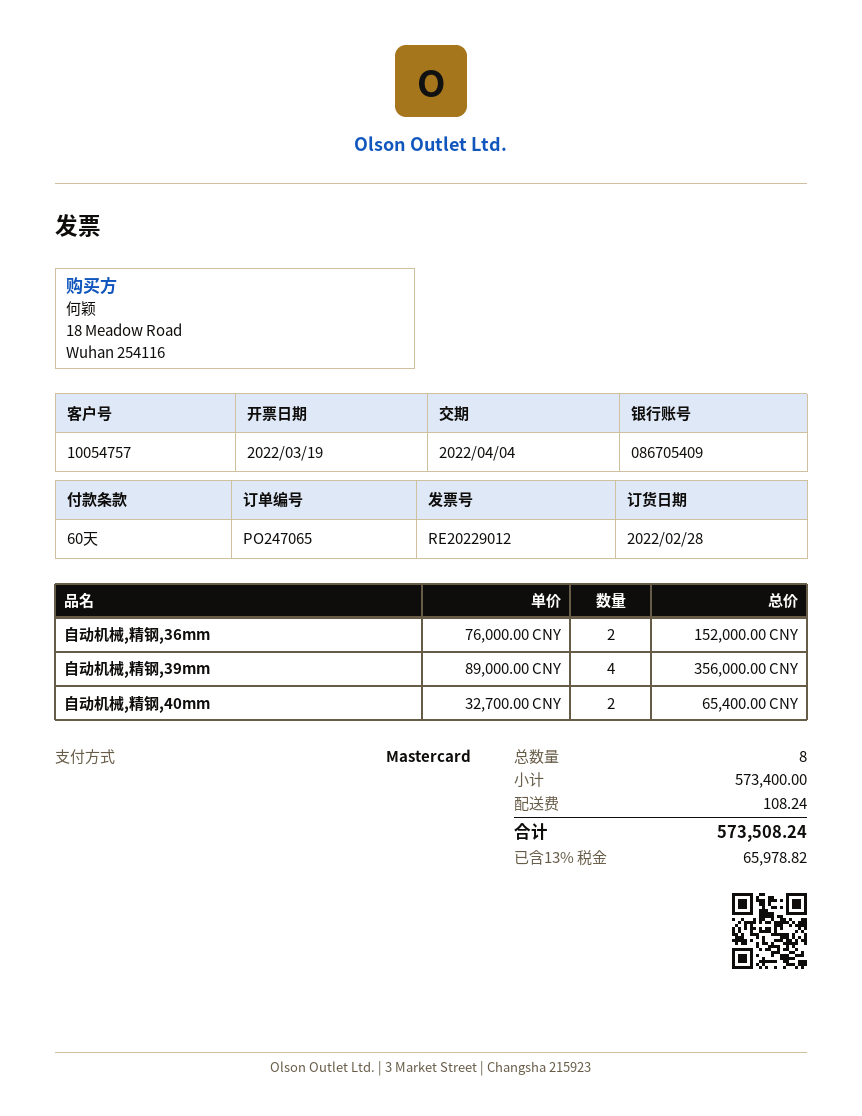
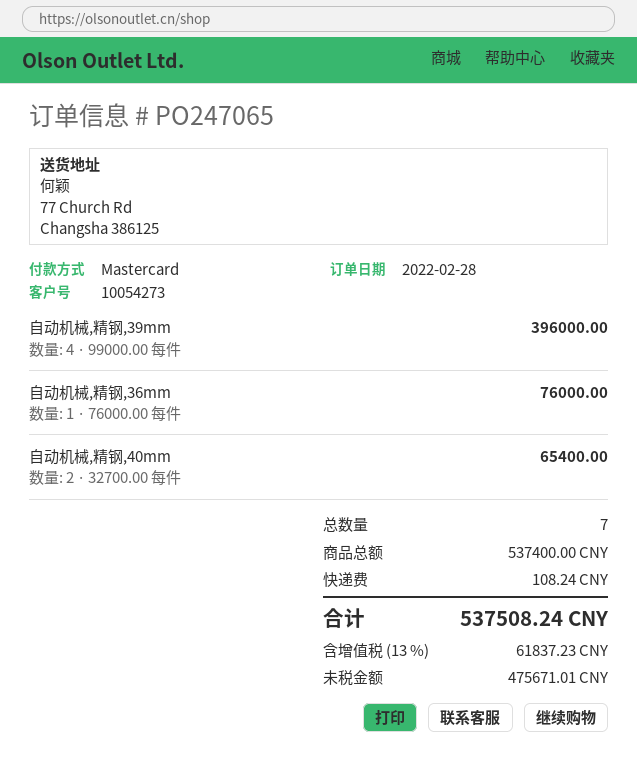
customer number: 10054757 -> 10054273
自动机械,精钢,36mm: 2 x 76000.00 = 152000.00 -> 1 x 76000.00 = 76000.00
自动机械,精钢,39mm: 4 x 89000.00 = 356000.00 -> 4 x 99000.00 = 396000.00
total quantity: 8 -> 7
subtotal: 573400.00 -> 537400.00
tax: 13% = 65978.82 -> 13% = 61837.23
total: 573508.24 -> 537508.24

